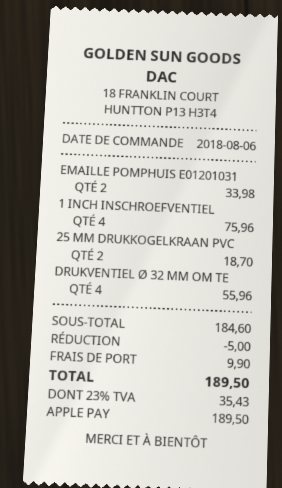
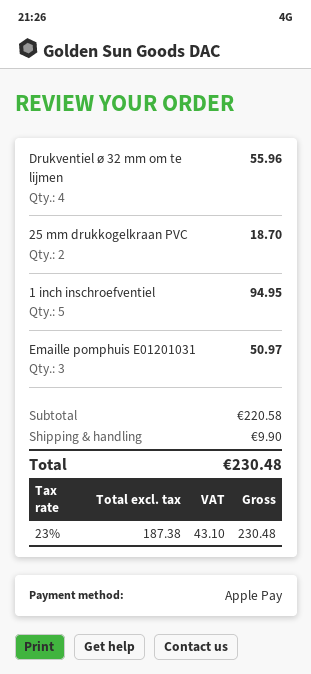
EMAILLE POMPHUIS E01201031: 2 for 33.98 -> 3 for 50.97
1 INCH INSCHROEFVENTIEL: 4 for 75.96 -> 5 for 94.95
subtotal: 184.60 -> 220.58
discount: 5.00 -> none
tax: 23% = 35.43 -> 23% = 43.10
total: 189.50 -> 230.48

